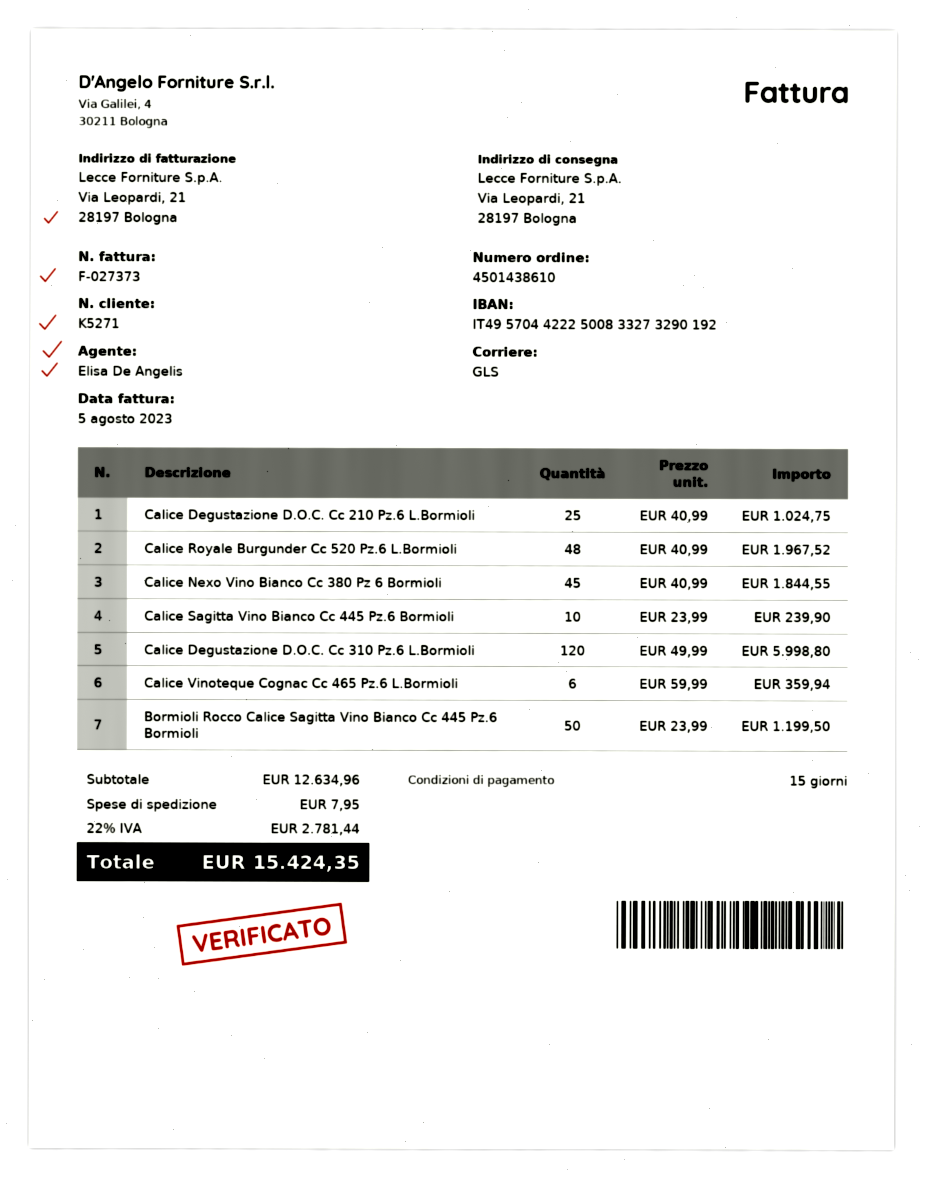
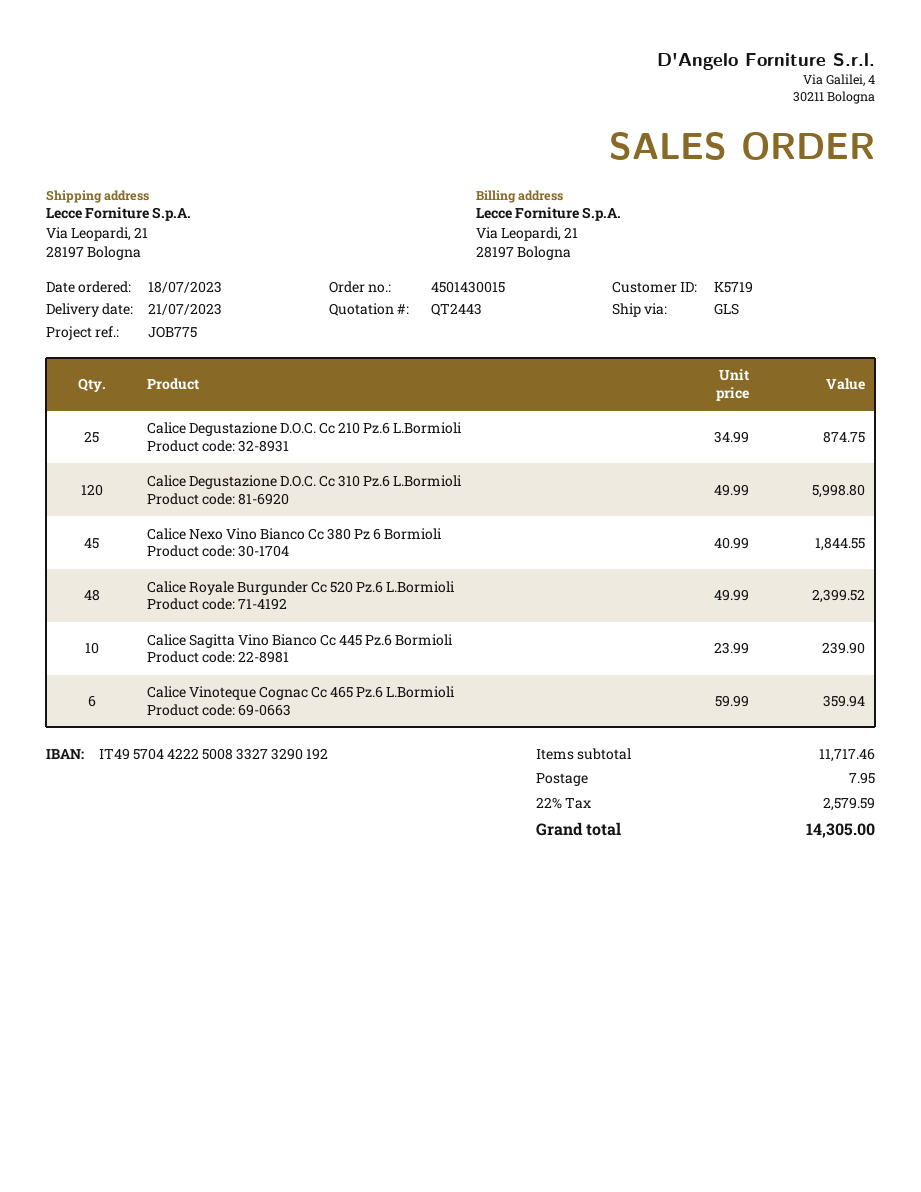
order number: 4501438610 -> 4501430015
customer number: K5271 -> K5719
Calice Degustazione D.O.C. Cc 210 Pz.6 L.Bormioli: 25 x 40.99 = 1024.75 -> 25 x 34.99 = 874.75
Calice Royale Burgunder Cc 520 Pz.6 L.Bormioli: 48 x 40.99 = 1967.52 -> 48 x 49.99 = 2399.52
Bormioli Rocco Calice Sagitta Vino Bianco Cc 445 Pz.6 Bormioli: 50 x 23.99 = 1199.50 -> none
subtotal: 12634.96 -> 11717.46
tax: 22% = 2781.44 -> 22% = 2579.59
total: 15424.35 -> 14305.00

